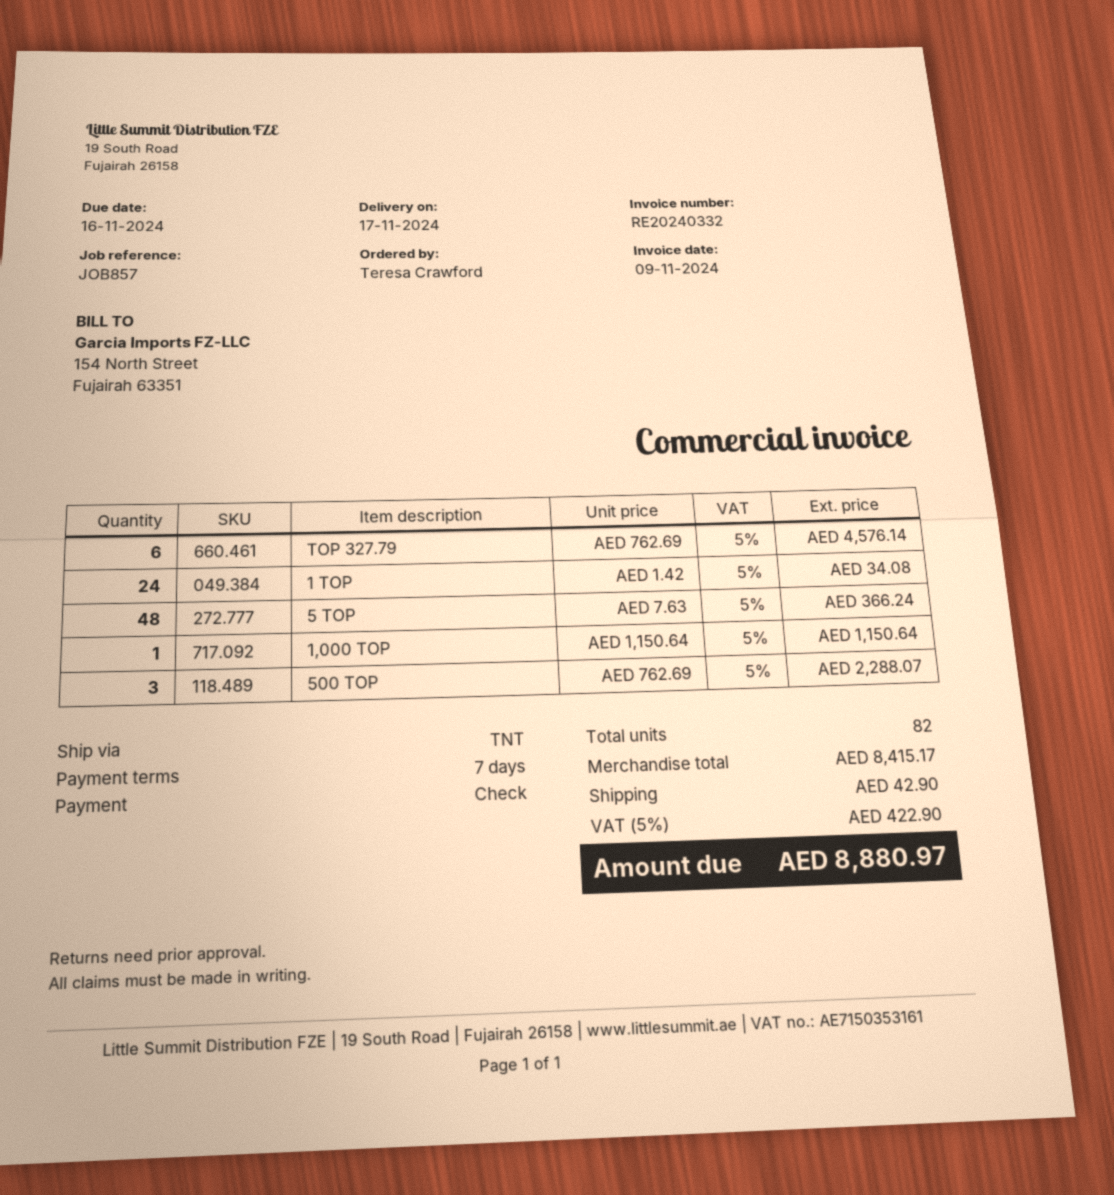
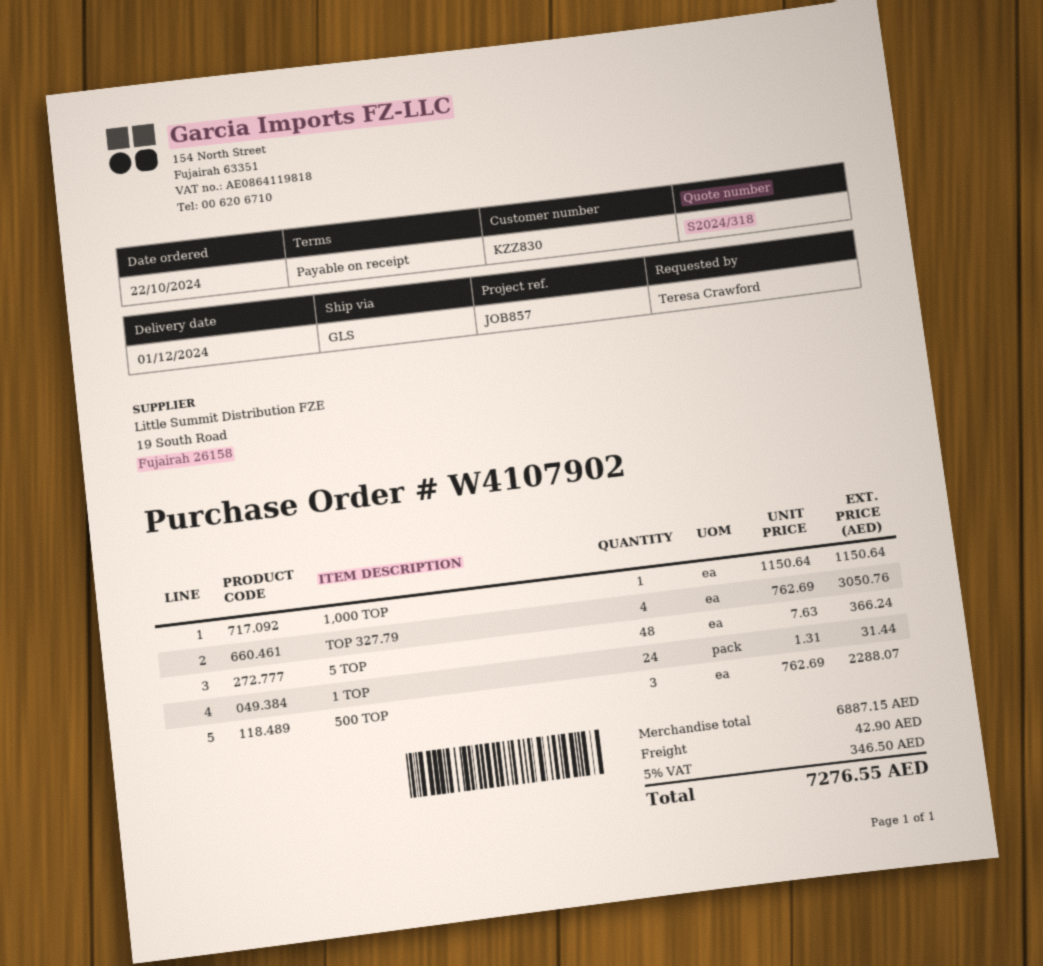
delivery date: 2024-11-17 -> 2024-12-01
payment terms: 7 days -> on receipt
shipping method: TNT -> GLS
TOP 327.79: 6 x 762.69 = 4576.14 -> 4 x 762.69 = 3050.76
1 TOP: 24 x 1.42 = 34.08 -> 24 x 1.31 = 31.44
subtotal: 8415.17 -> 6887.15
tax: 5% = 422.90 -> 5% = 346.50
total: 8880.97 -> 7276.55

